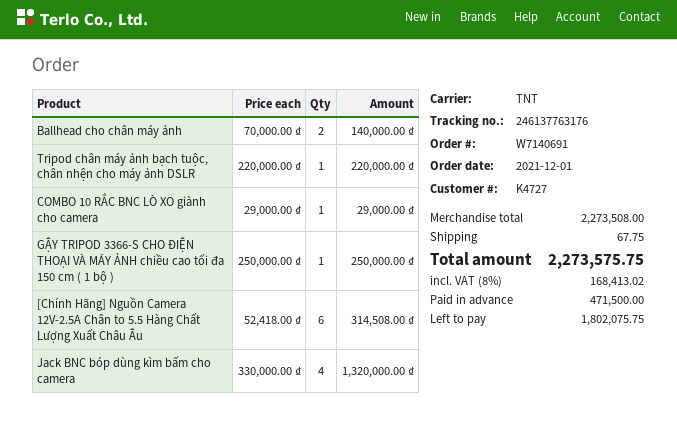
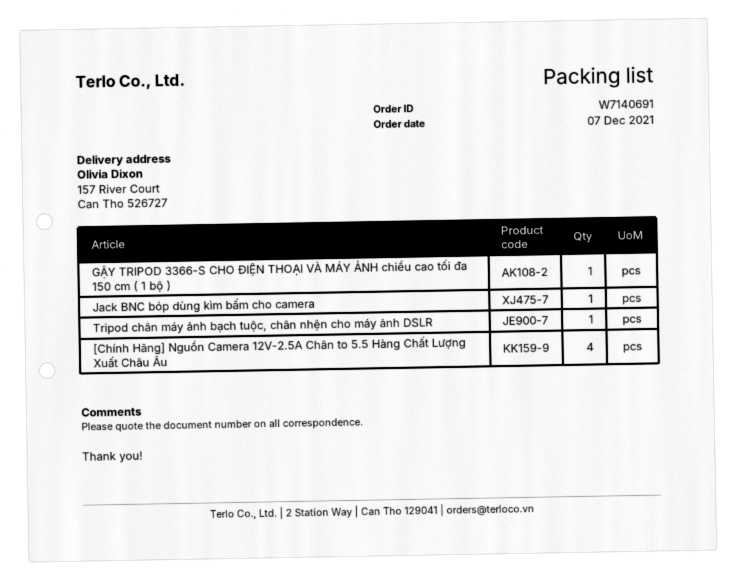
order date: 2021-12-01 -> 2021-12-07
Ballhead cho chân máy ảnh: 2 -> none
COMBO 10 RẮC BNC LÒ XO giành cho camera: 1 -> none
[Chính Hãng] Nguồn Camera 12V-2.5A Chân to 5.5 Hàng Chất Lượng Xuất Châu Âu: 6 -> 4
Jack BNC bóp dùng kìm bấm cho camera: 4 -> 1

